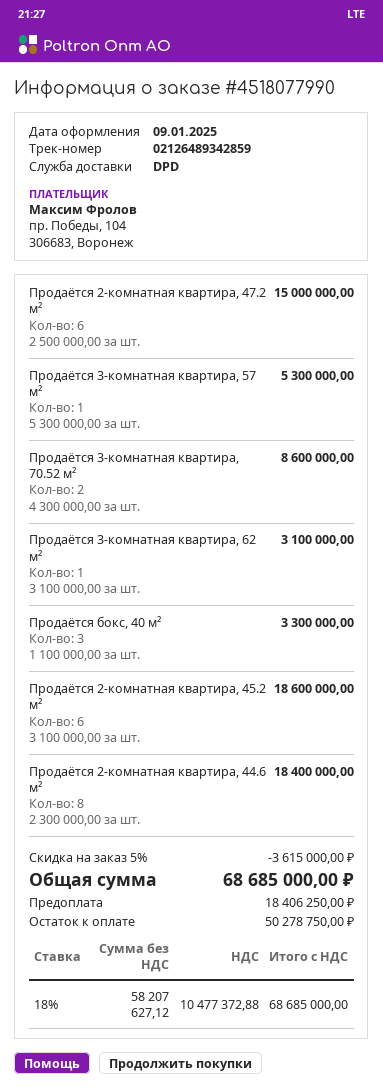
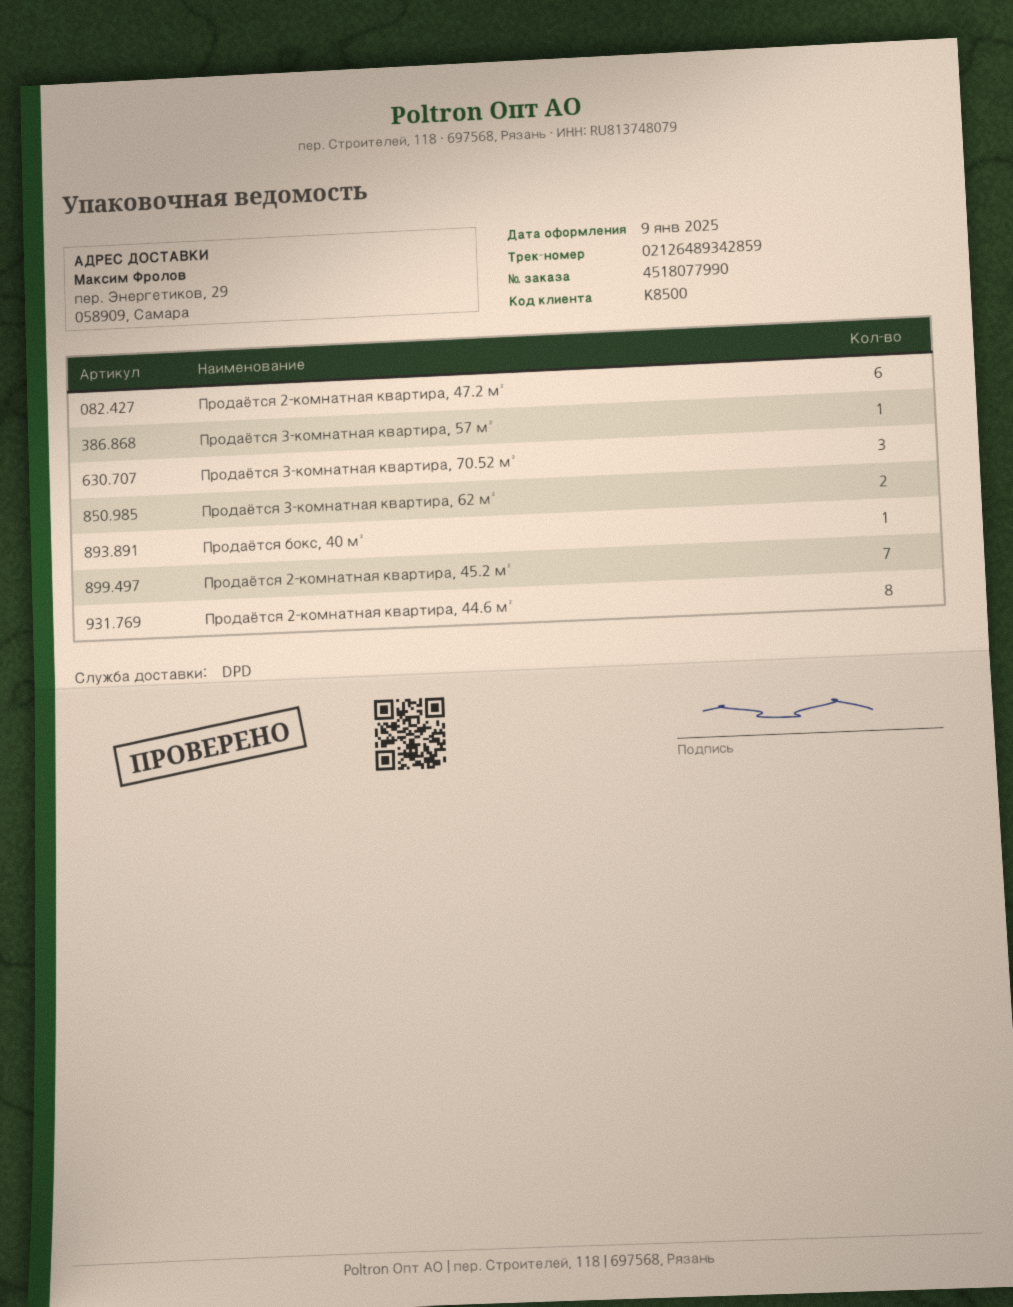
Продаётся 3-комнатная квартира, 70.52 м²: 2 -> 3
Продаётся 3-комнатная квартира, 62 м²: 1 -> 2
Продаётся бокс, 40 м²: 3 -> 1
Продаётся 2-комнатная квартира, 45.2 м²: 6 -> 7

